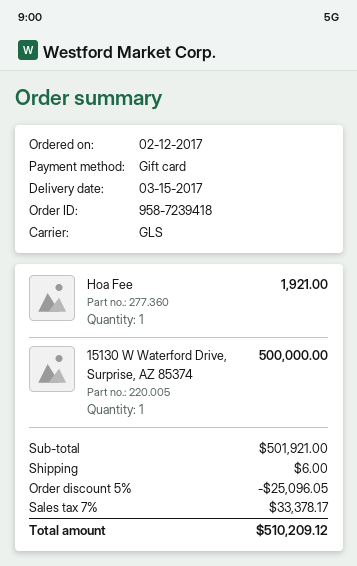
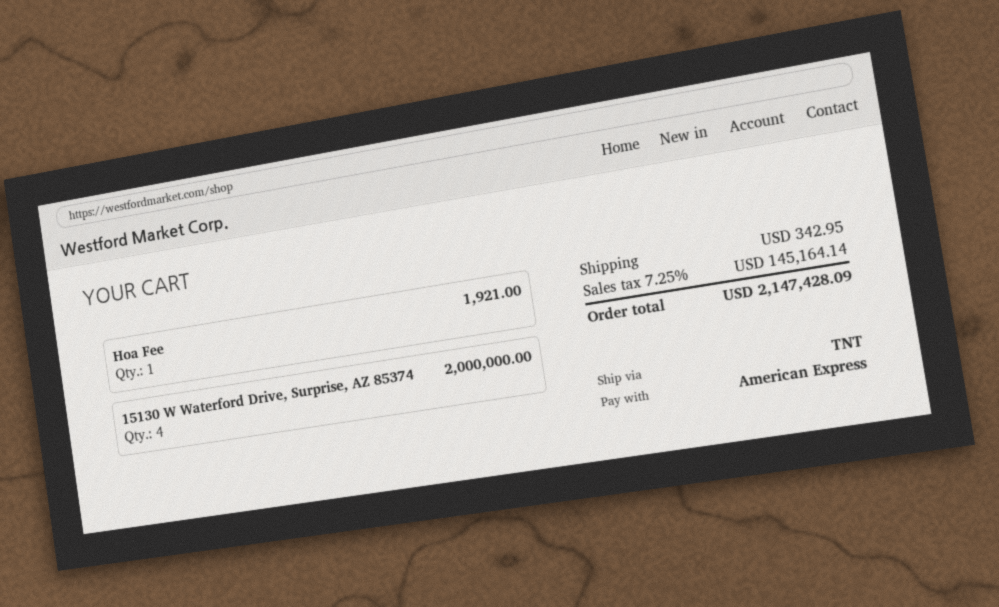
payment method: gift card -> American Express
shipping method: GLS -> TNT
15130 W Waterford Drive, Surprise, AZ 85374: 1 for 500000.00 -> 4 for 2000000.00
discount: 5% = 25096.05 -> none
shipping: 6.00 -> 342.95
tax: 7% = 33378.17 -> 7.25% = 145164.14
total: 510209.12 -> 2147428.09

